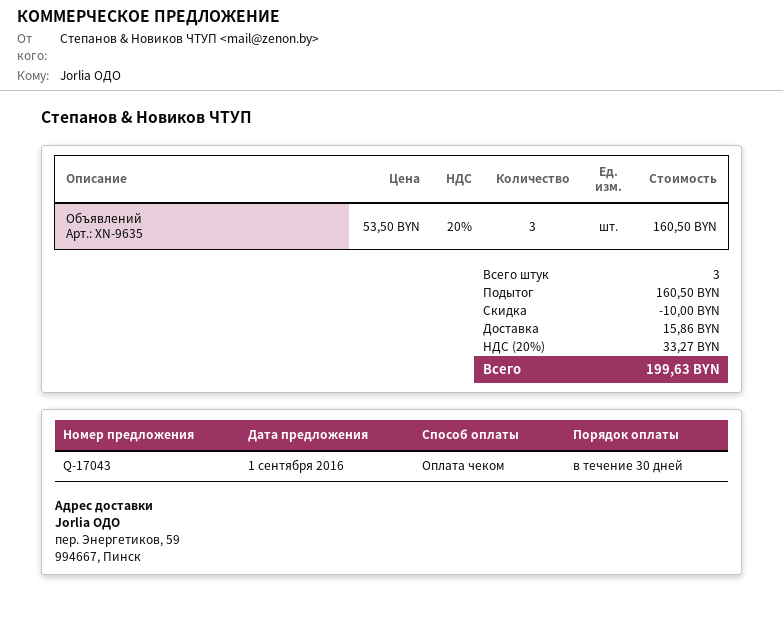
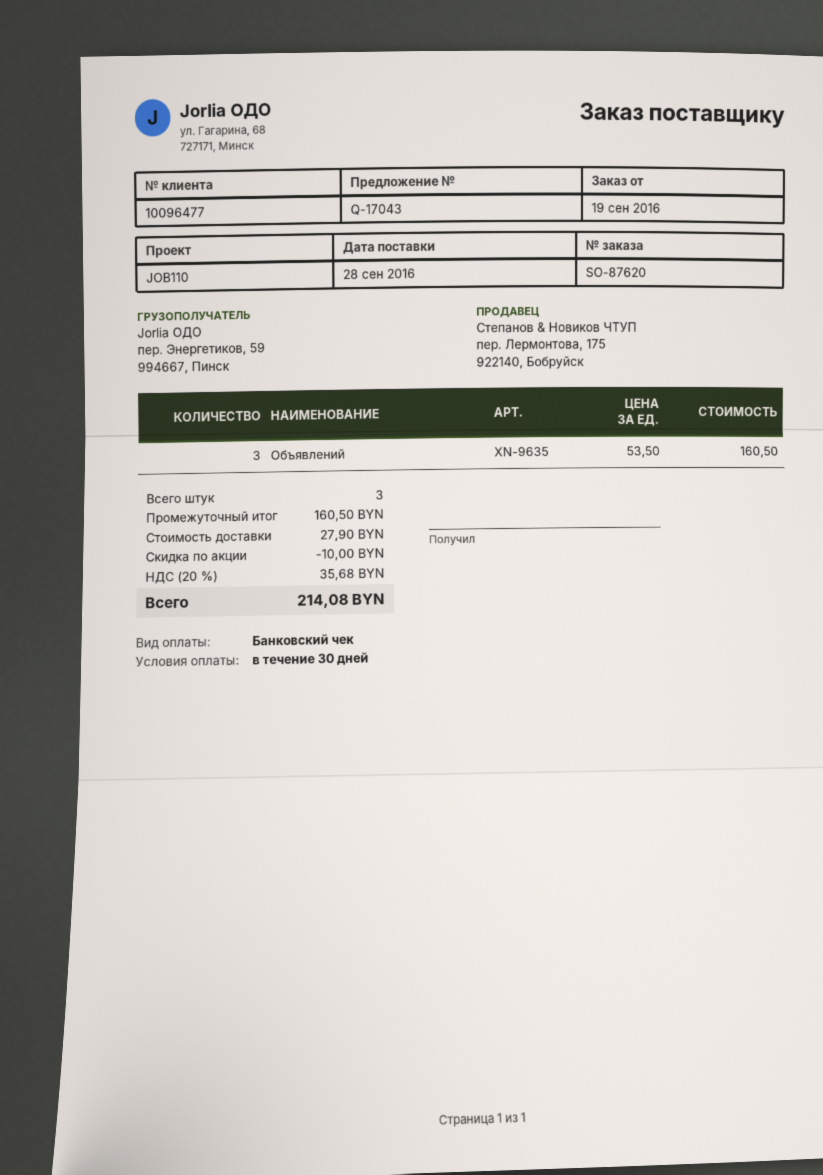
shipping: 15.86 -> 27.90
tax: 20% = 33.27 -> 20% = 35.68
total: 199.63 -> 214.08

